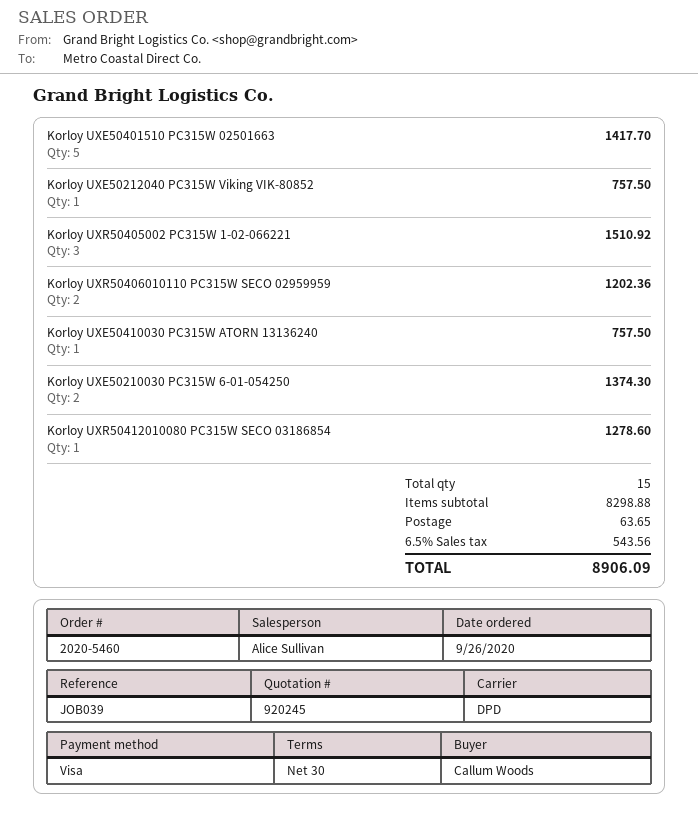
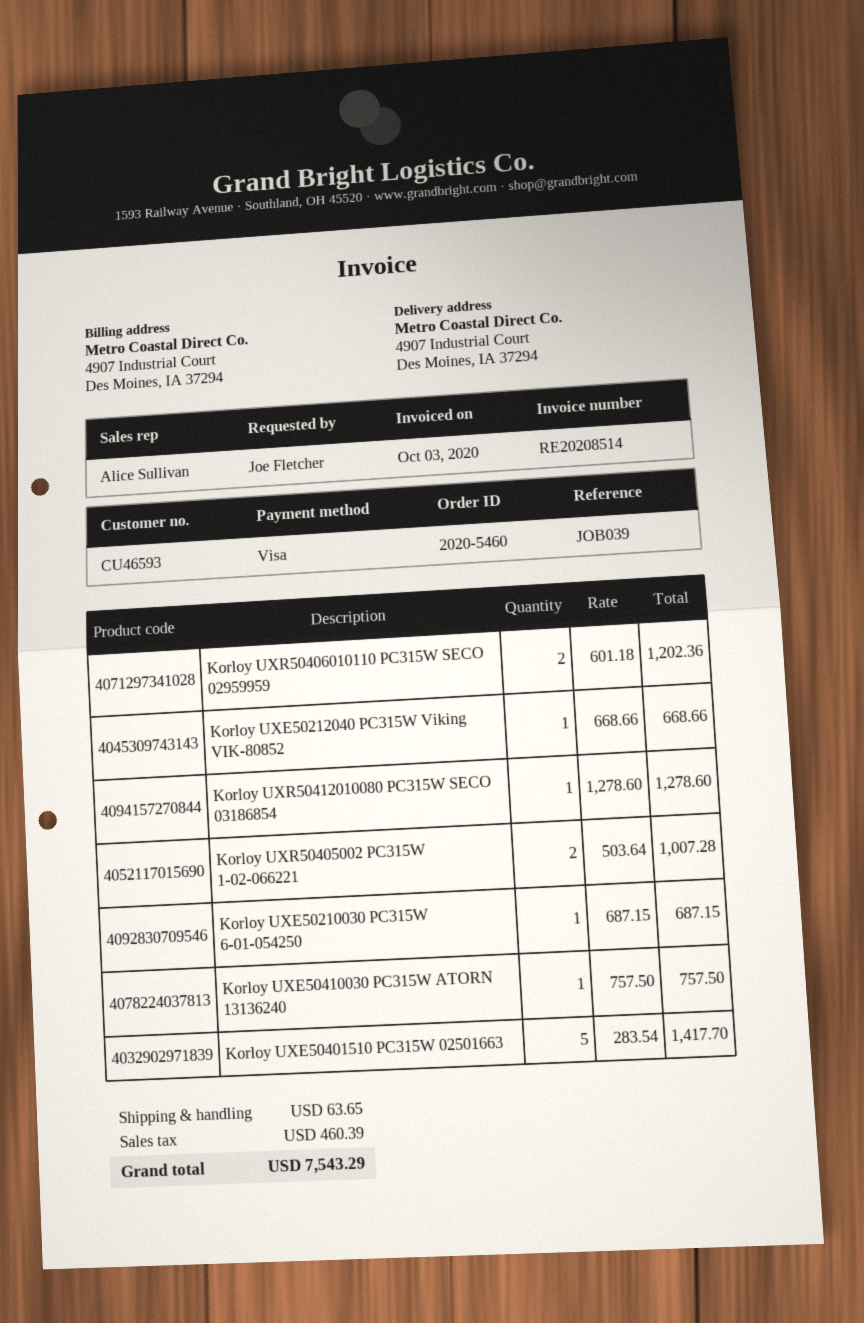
ordered by: Callum Woods -> Joe Fletcher
Korloy UXE50212040 PC315W Viking VIK-80852: 1 for 757.50 -> 1 for 668.66
Korloy UXR50405002 PC315W 1-02-066221: 3 for 1510.92 -> 2 for 1007.28
Korloy UXE50210030 PC315W 6-01-054250: 2 for 1374.30 -> 1 for 687.15
tax: 543.56 -> 460.39
total: 8906.09 -> 7543.29

